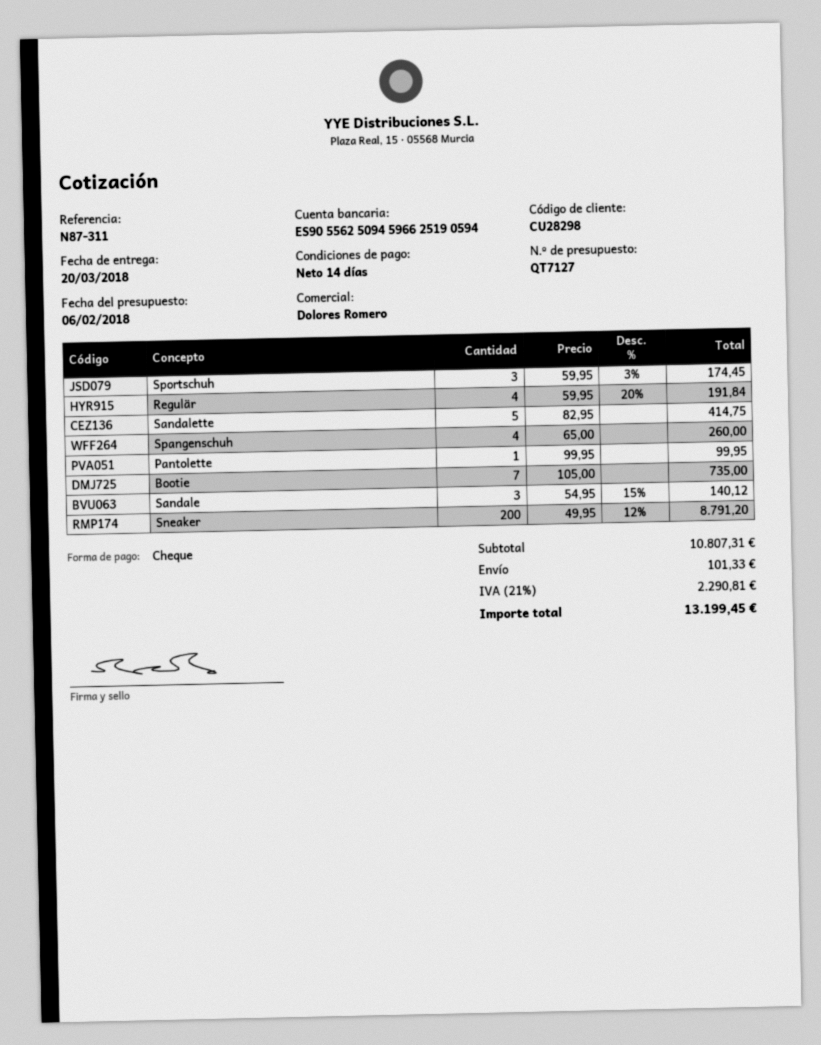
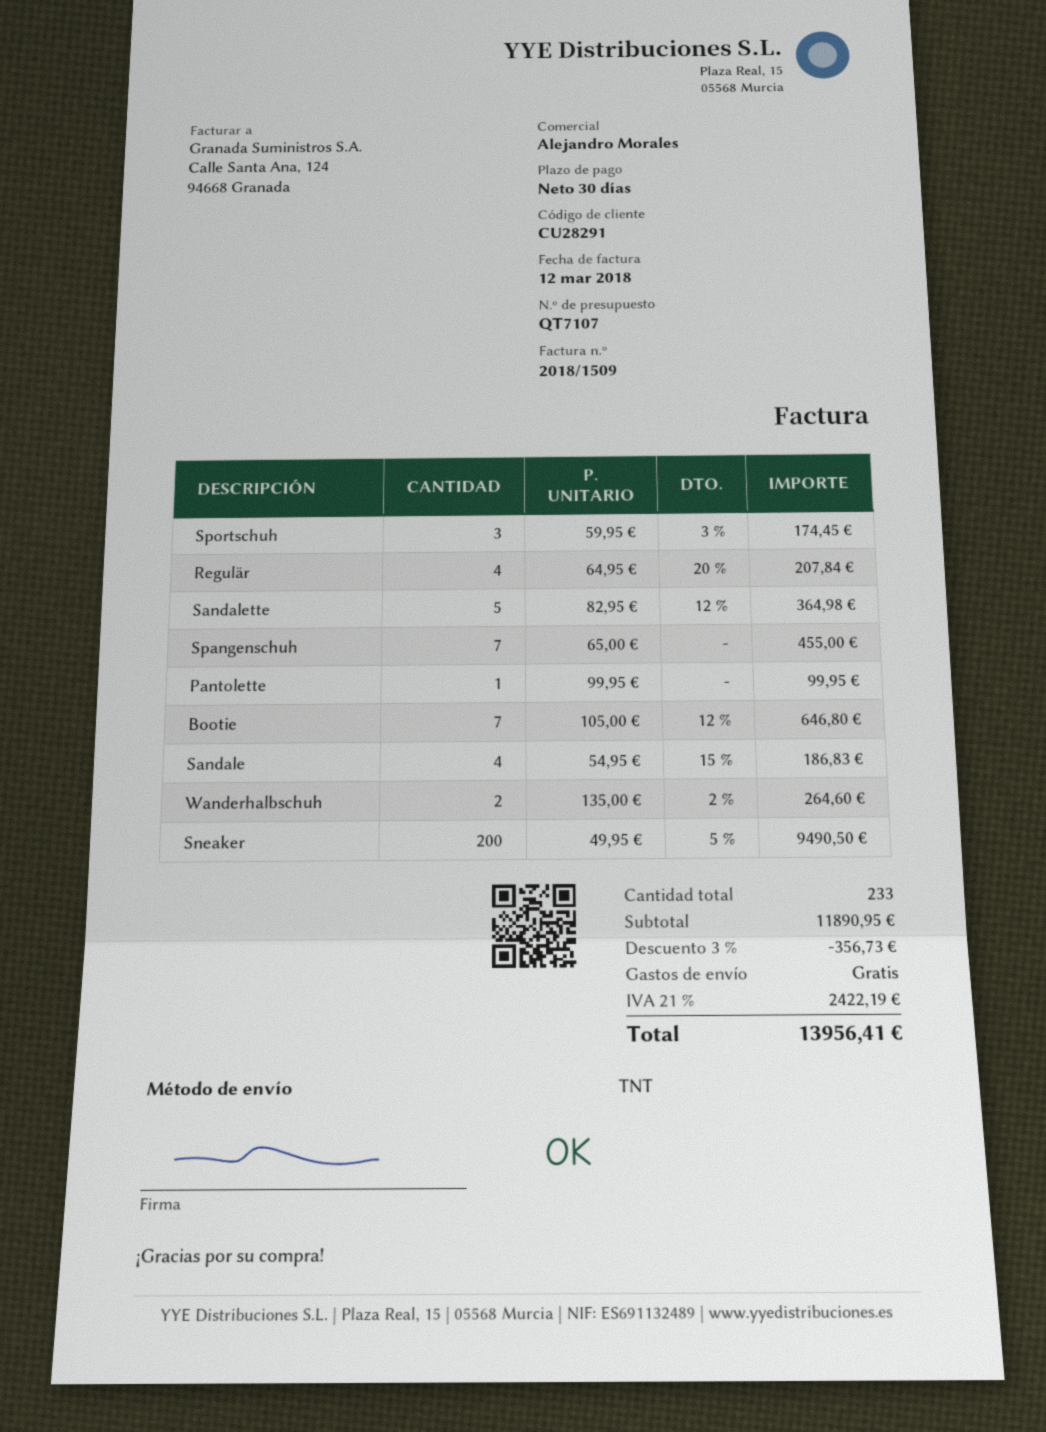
quote number: QT7127 -> QT7107
payment terms: 14 days -> 30 days
customer number: CU28298 -> CU28291
sales rep: Dolores Romero -> Alejandro Morales
Regulär: 4 x 59.95 - 20% = 191.84 -> 4 x 64.95 - 20% = 207.84
Sandalette: 5 x 82.95 = 414.75 -> 5 x 82.95 - 12% = 364.98
Spangenschuh: 4 x 65.00 = 260.00 -> 7 x 65.00 = 455.00
Bootie: 7 x 105.00 = 735.00 -> 7 x 105.00 - 12% = 646.80
Sandale: 3 x 54.95 - 15% = 140.12 -> 4 x 54.95 - 15% = 186.83
Sneaker: 200 x 49.95 - 12% = 8791.20 -> 200 x 49.95 - 5% = 9490.50
Wanderhalbschuh: none -> 2 x 135.00 - 2% = 264.60
subtotal: 10807.31 -> 11890.95
discount: none -> 3% = 356.73
shipping: 101.33 -> 0.00
tax: 21% = 2290.81 -> 21% = 2422.19
total: 13199.45 -> 13956.41

